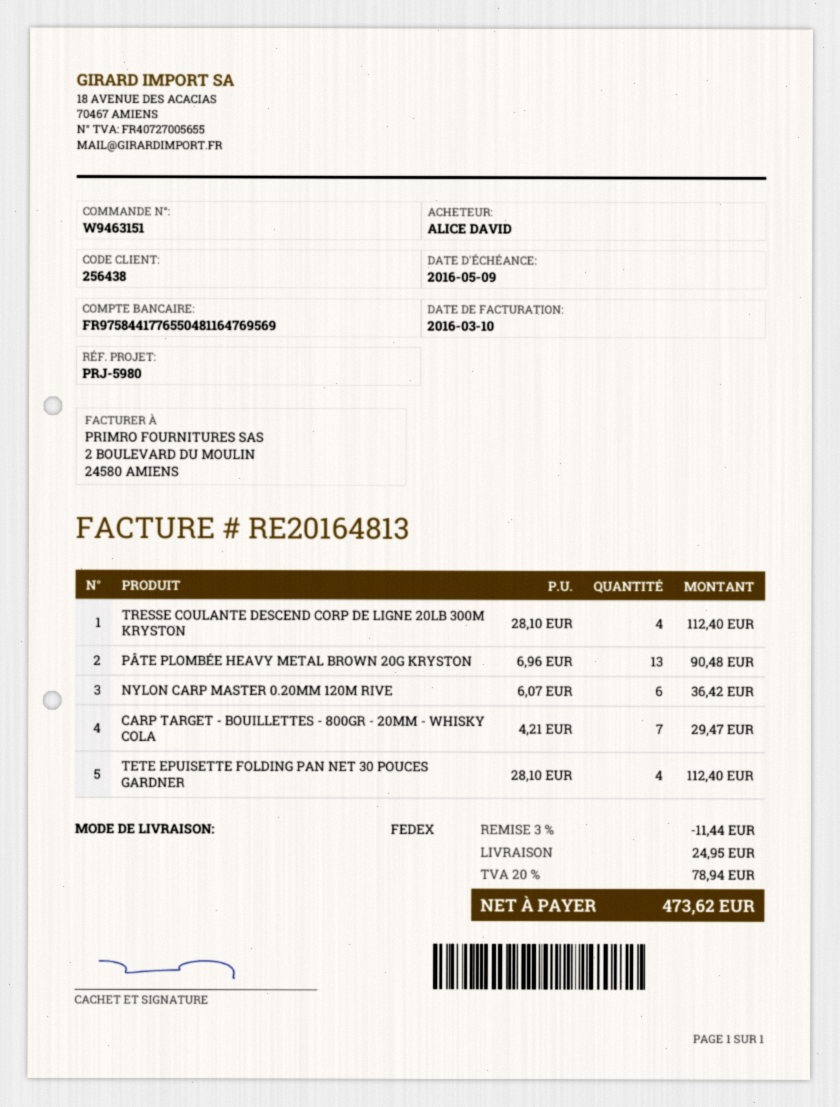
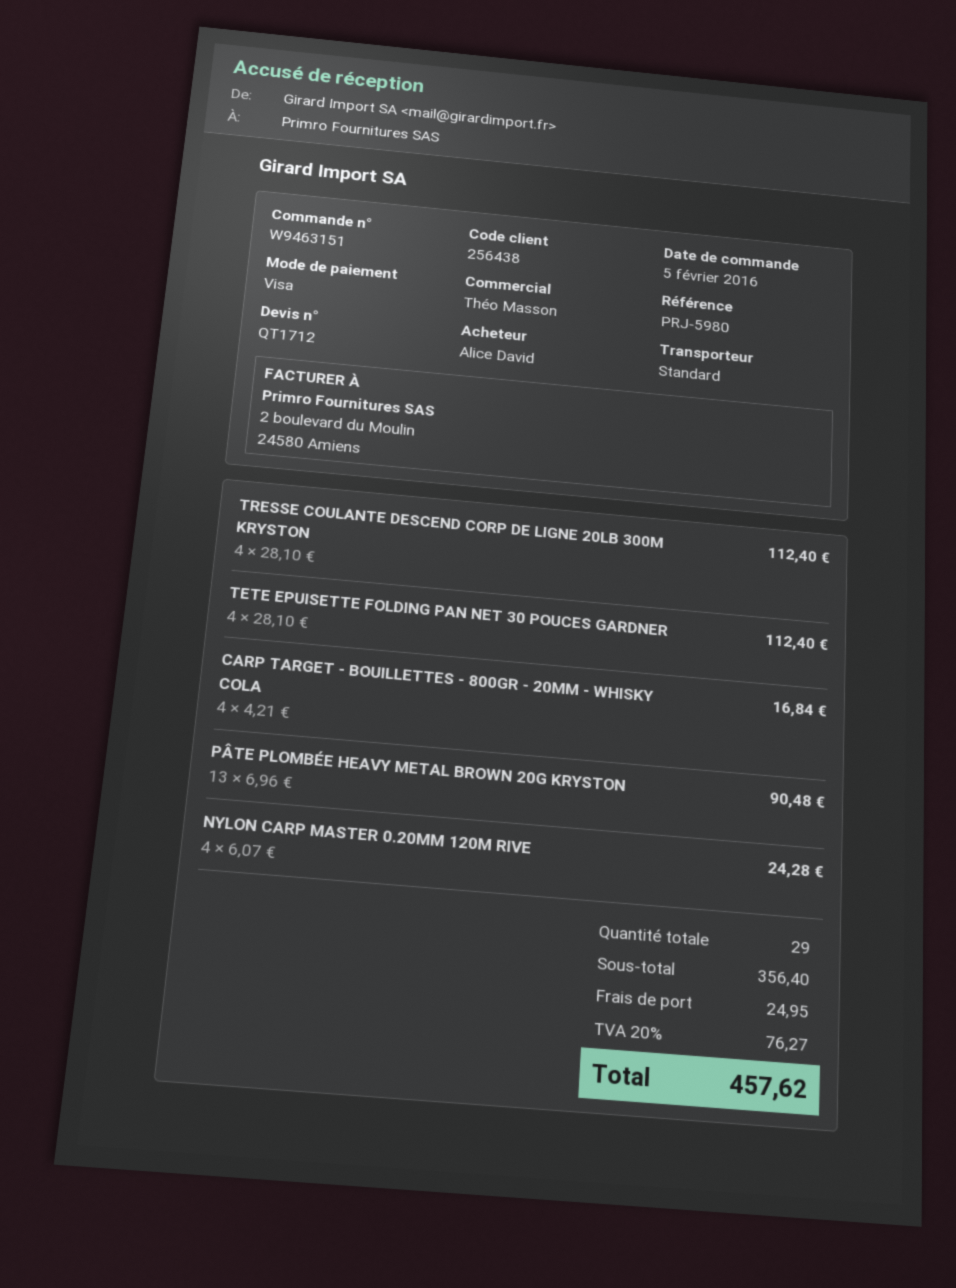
shipping method: FedEx -> standard
NYLON CARP MASTER 0.20MM 120M RIVE: 6 x 6.07 = 36.42 -> 4 x 6.07 = 24.28
CARP TARGET - BOUILLETTES - 800GR - 20MM - WHISKY COLA: 7 x 4.21 = 29.47 -> 4 x 4.21 = 16.84
discount: 3% = 11.44 -> none
tax: 20% = 78.94 -> 20% = 76.27
total: 473.62 -> 457.62

